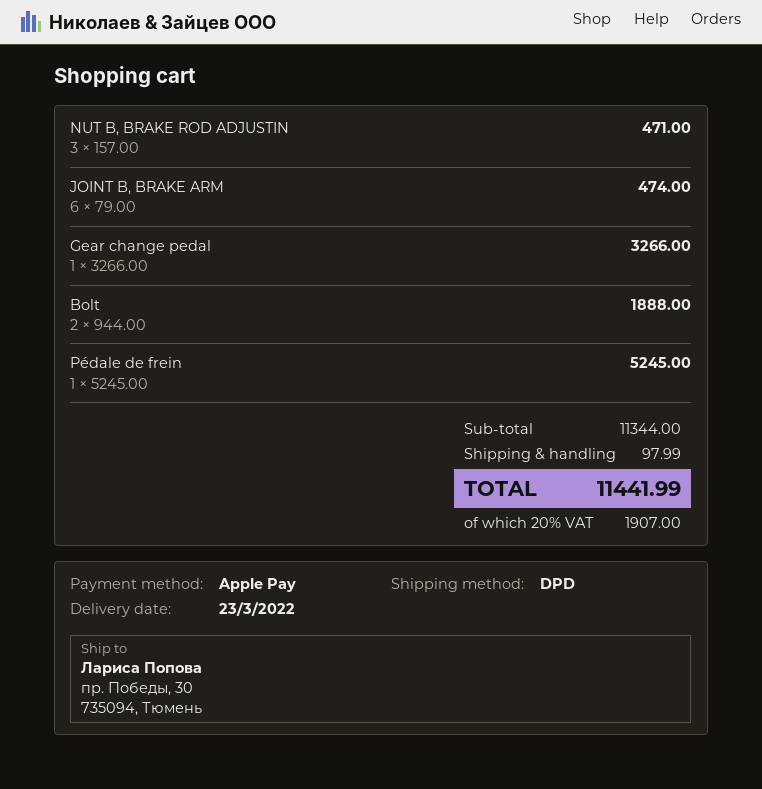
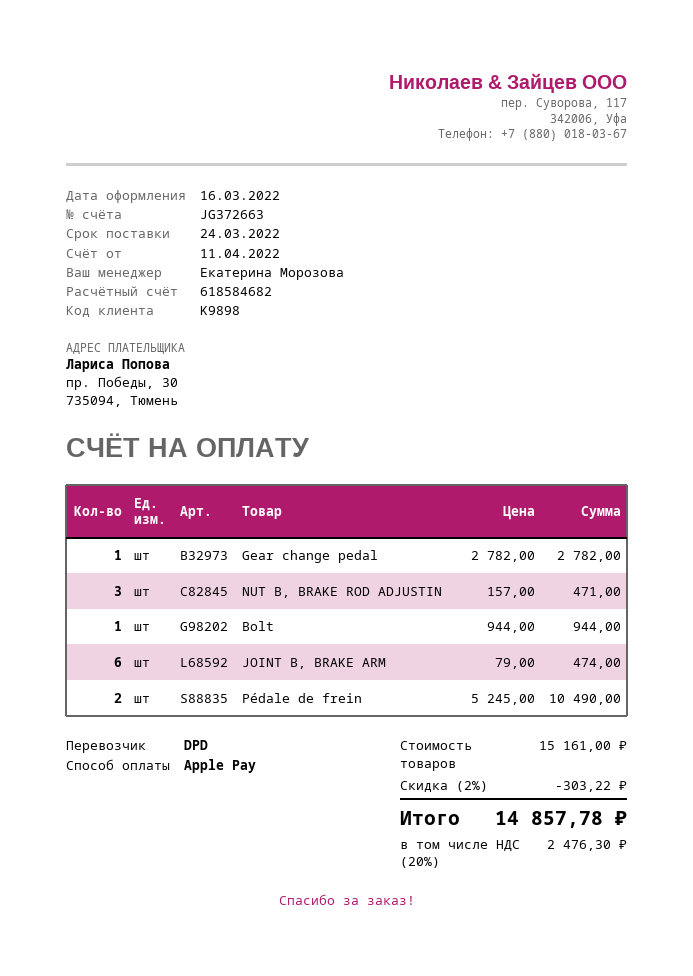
delivery date: 2022-03-23 -> 2022-03-24
Gear change pedal: 1 x 3266.00 = 3266.00 -> 1 x 2782.00 = 2782.00
Bolt: 2 x 944.00 = 1888.00 -> 1 x 944.00 = 944.00
Pédale de frein: 1 x 5245.00 = 5245.00 -> 2 x 5245.00 = 10490.00
subtotal: 11344.00 -> 15161.00
discount: none -> 2% = 303.22
shipping: 97.99 -> none
tax: 20% = 1907.00 -> 20% = 2476.30
total: 11441.99 -> 14857.78

